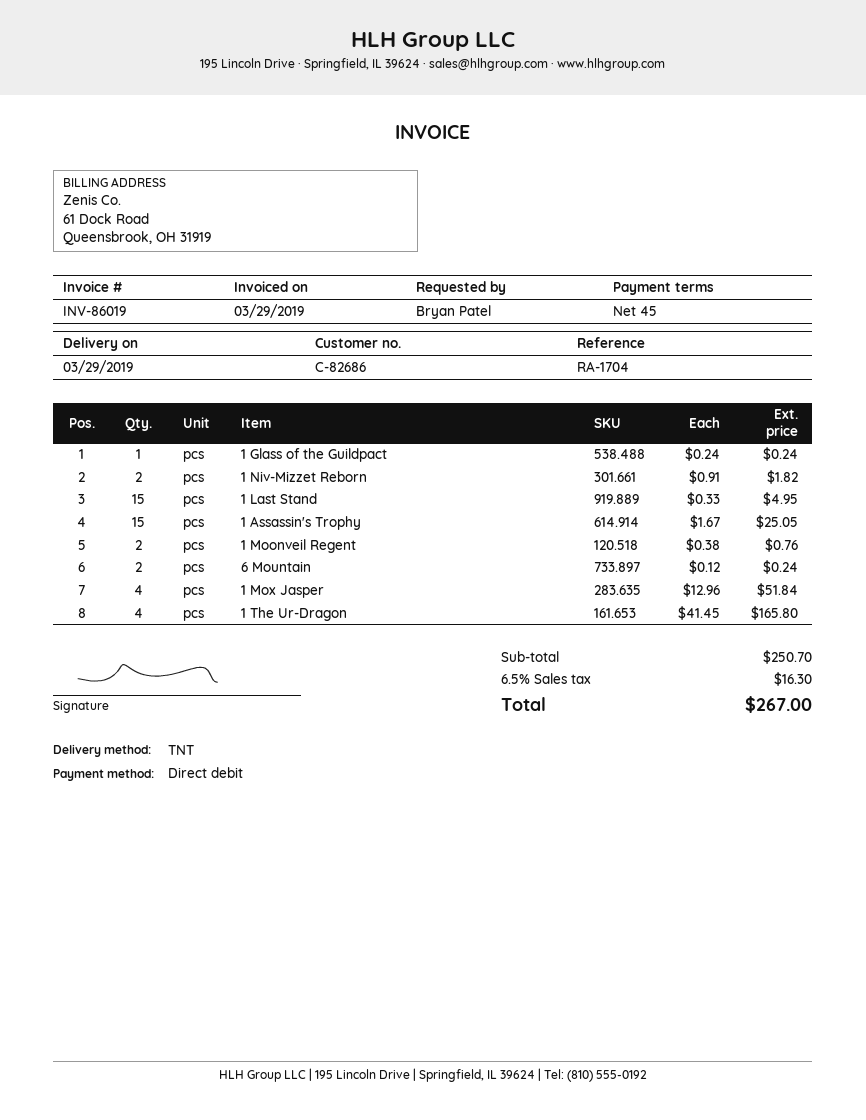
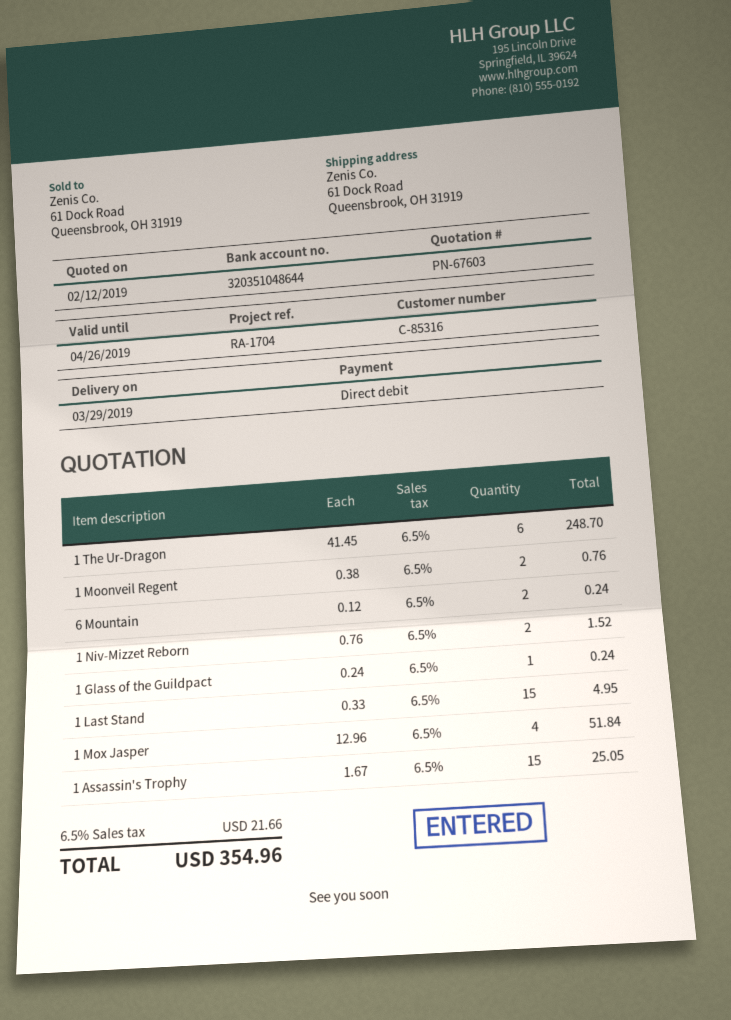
customer number: C-82686 -> C-85316
1 Niv-Mizzet Reborn: 2 x 0.91 = 1.82 -> 2 x 0.76 = 1.52
1 The Ur-Dragon: 4 x 41.45 = 165.80 -> 6 x 41.45 = 248.70
tax: 6.5% = 16.30 -> 6.5% = 21.66
total: 267.00 -> 354.96

